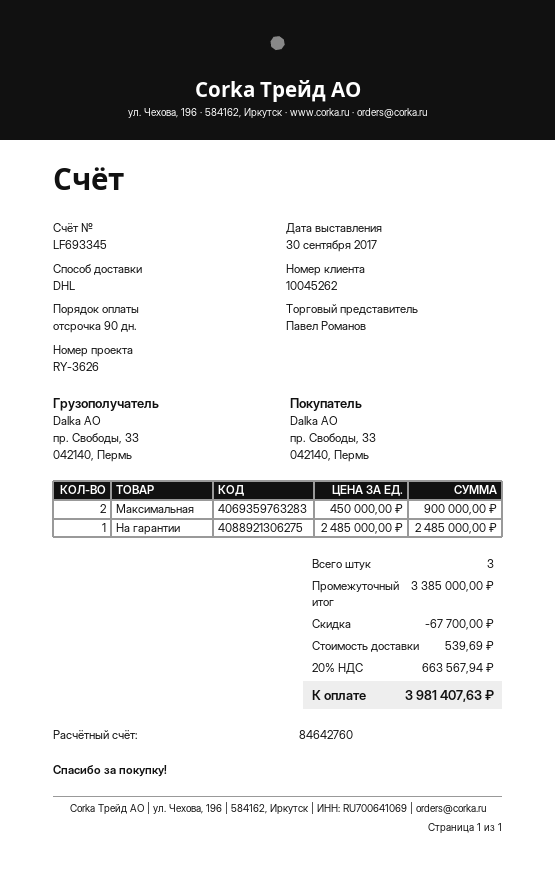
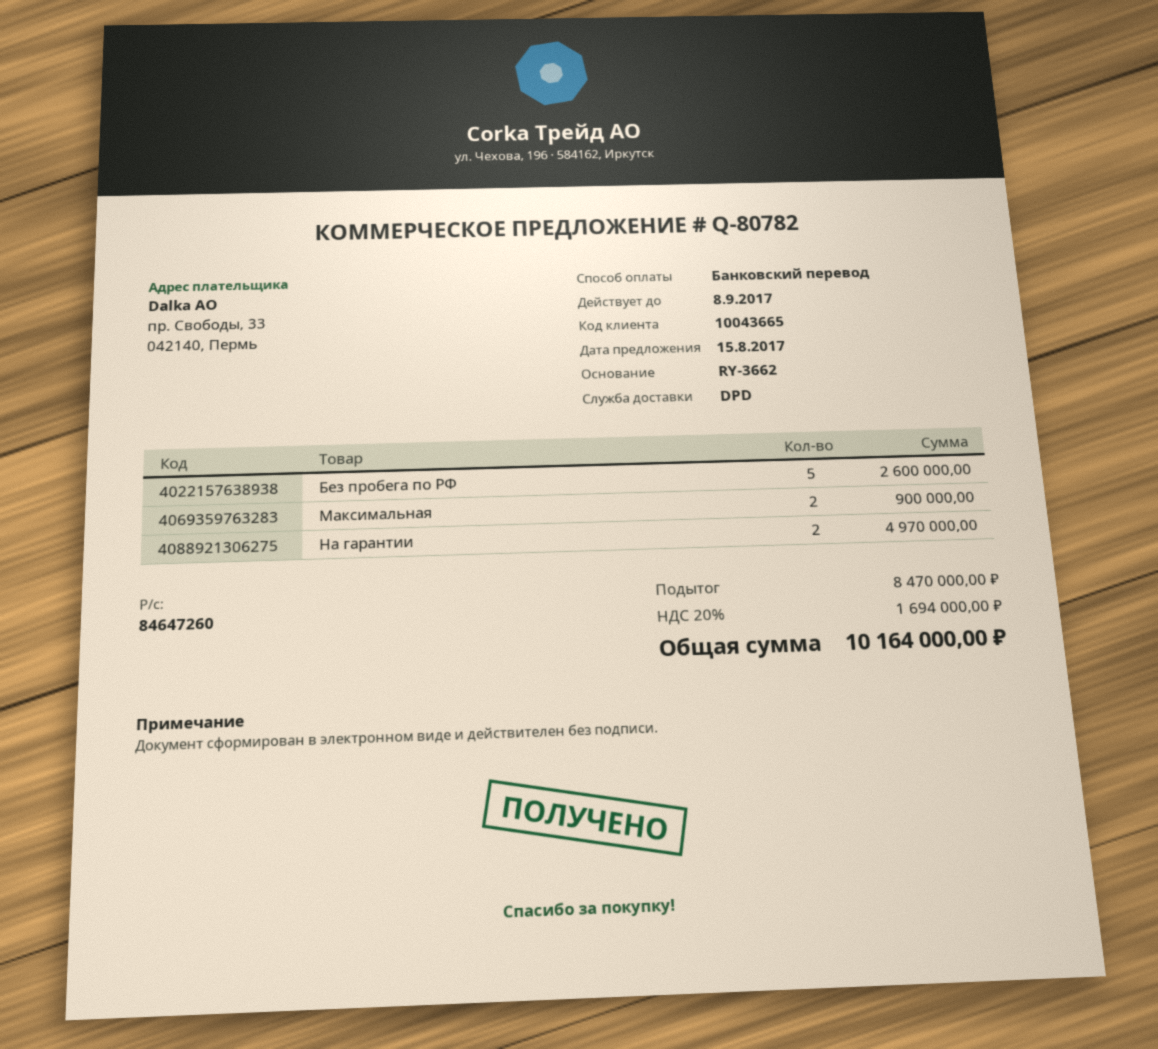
customer number: 10045262 -> 10043665
reference: RY-3626 -> RY-3662
bank account: 84642760 -> 84647260
shipping method: DHL -> DPD
На гарантии: 1 for 2485000.00 -> 2 for 4970000.00
Без пробега по РФ: none -> 5 for 2600000.00
subtotal: 3385000.00 -> 8470000.00
discount: 67700.00 -> none
shipping: 539.69 -> none
tax: 20% = 663567.94 -> 20% = 1694000.00
total: 3981407.63 -> 10164000.00

